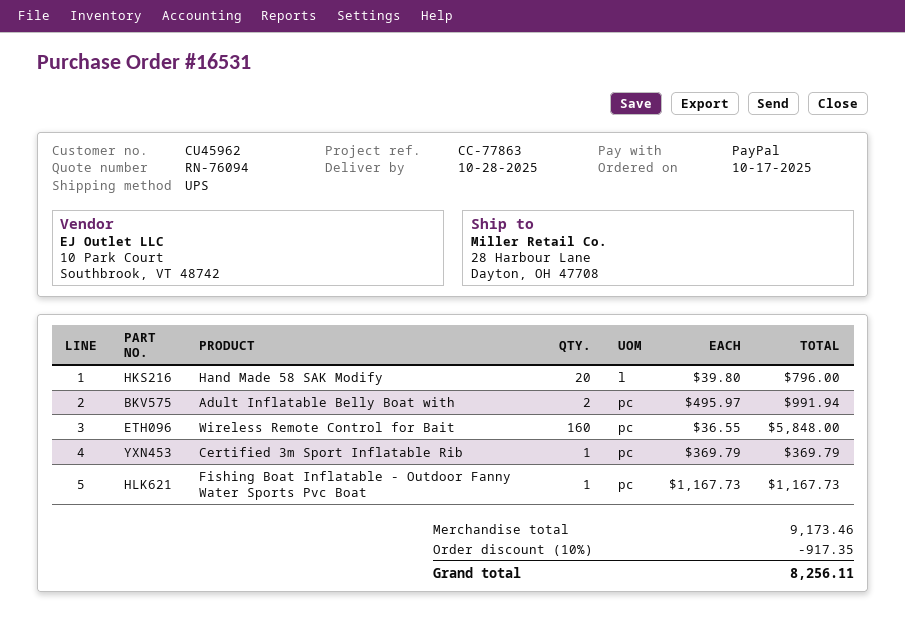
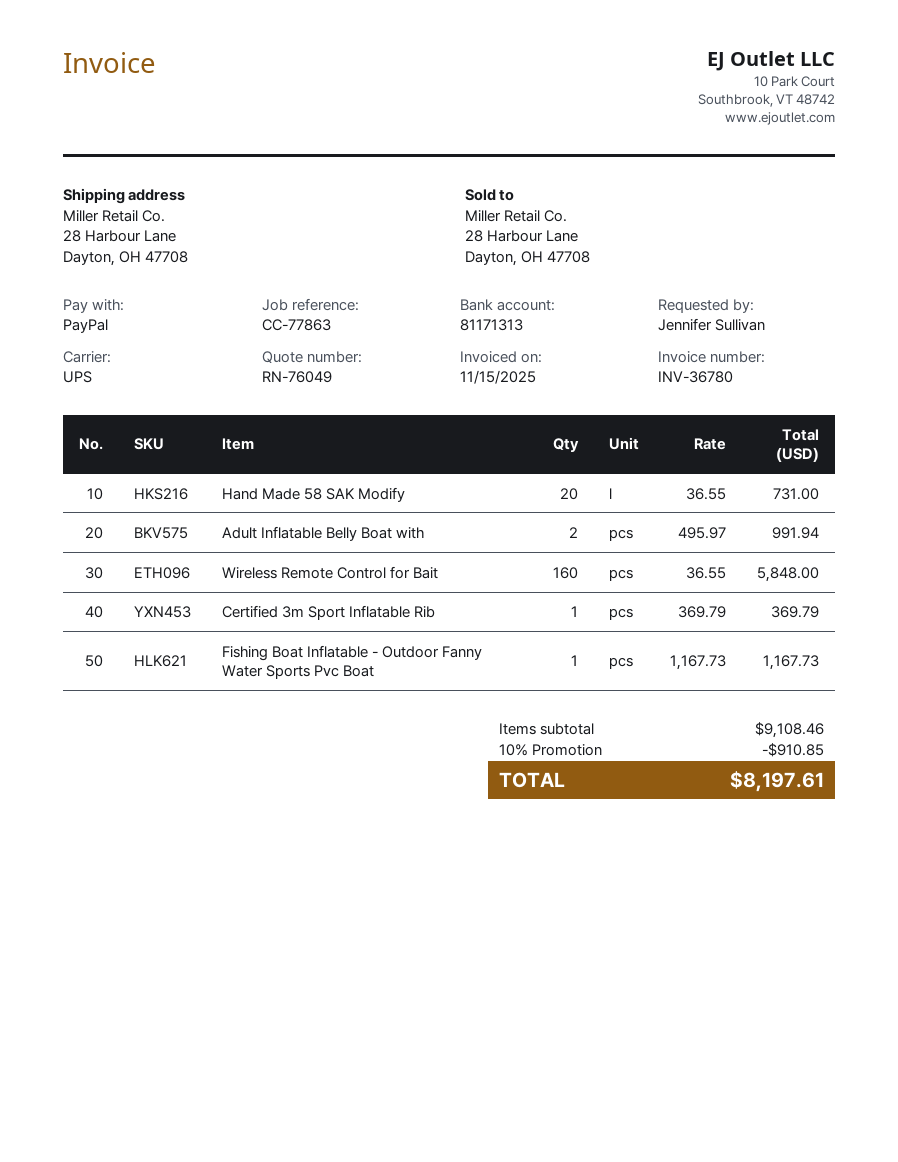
quote number: RN-76094 -> RN-76049
Hand Made 58 SAK Modify: 20 x 39.80 = 796.00 -> 20 x 36.55 = 731.00
subtotal: 9173.46 -> 9108.46
discount: 10% = 917.35 -> 10% = 910.85
total: 8256.11 -> 8197.61

